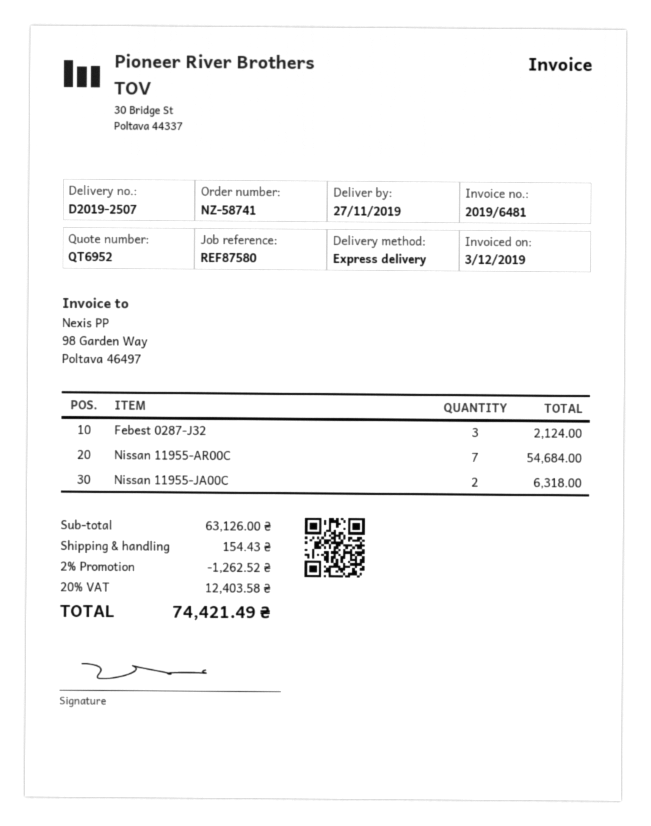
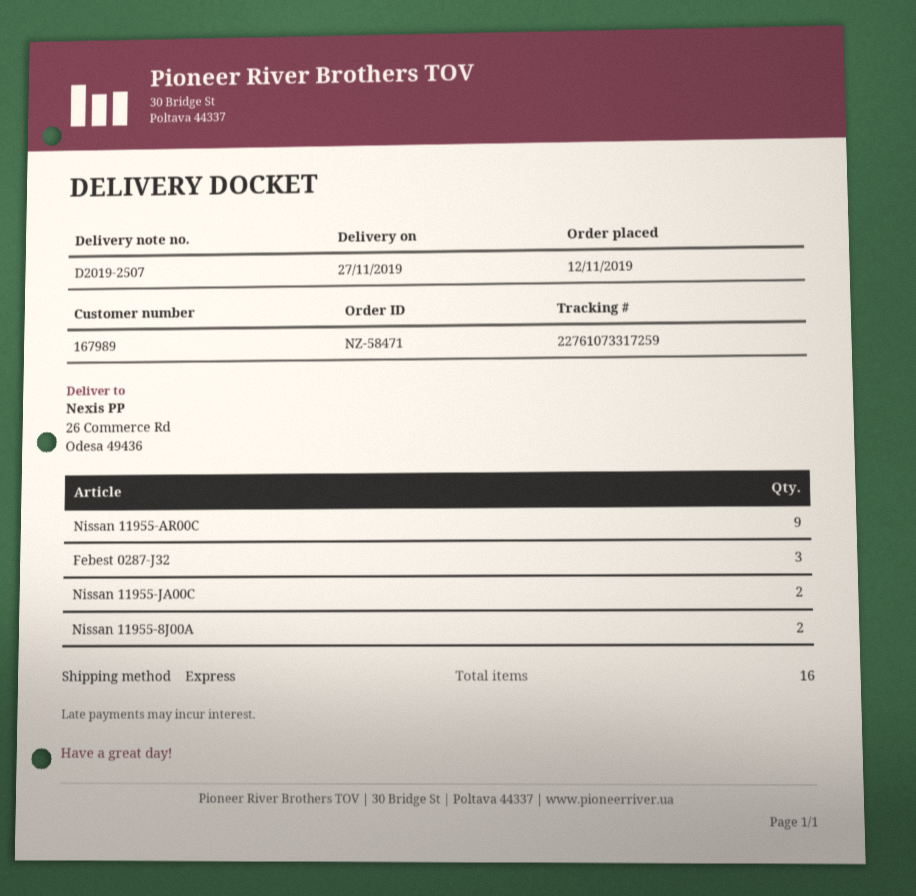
order number: NZ-58741 -> NZ-58471
Nissan 11955-AR00C: 7 -> 9
Nissan 11955-8J00A: none -> 2

